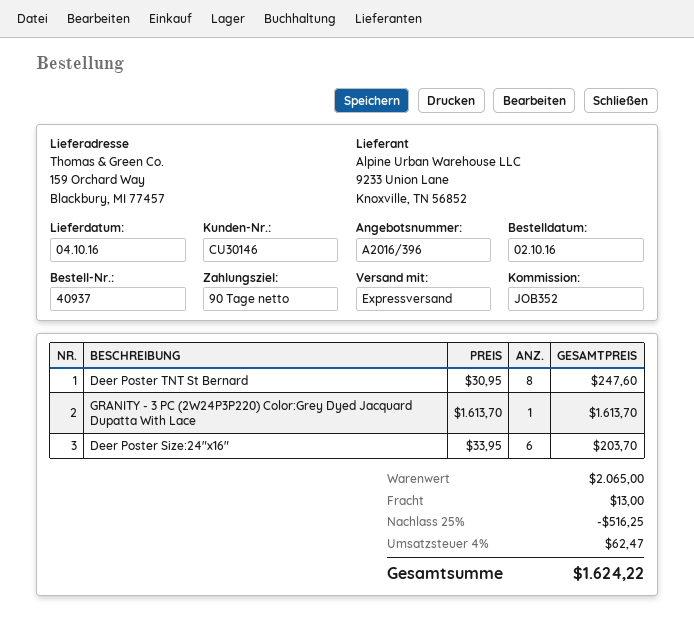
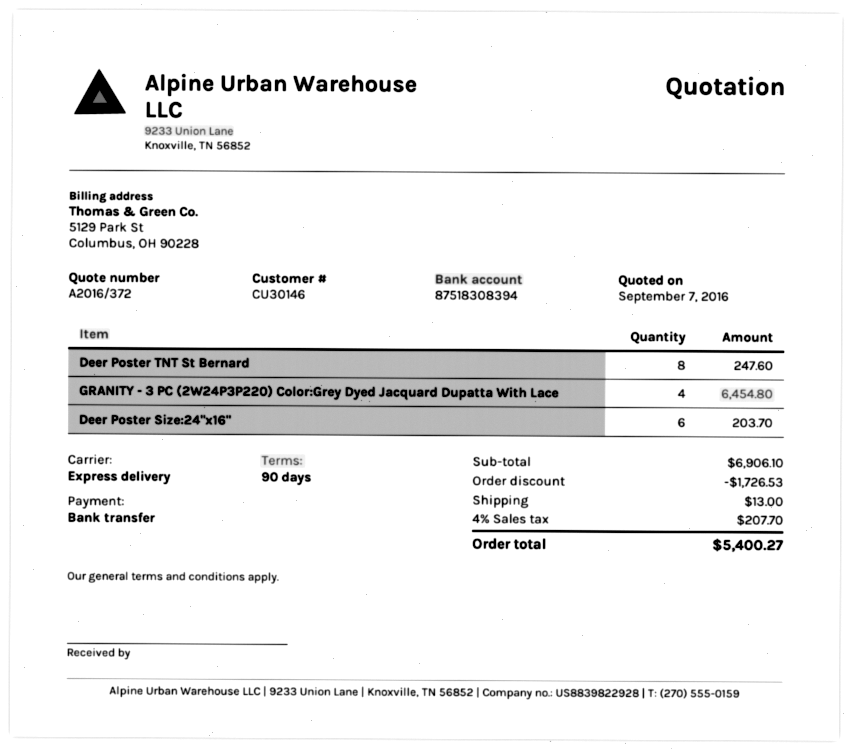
quote number: A2016/396 -> A2016/372
GRANITY - 3 PC (2W24P3P220) Color:Grey Dyed Jacquard Dupatta With Lace: 1 for 1613.70 -> 4 for 6454.80
subtotal: 2065.00 -> 6906.10
discount: 516.25 -> 1726.53
tax: 4% = 62.47 -> 4% = 207.70
total: 1624.22 -> 5400.27

